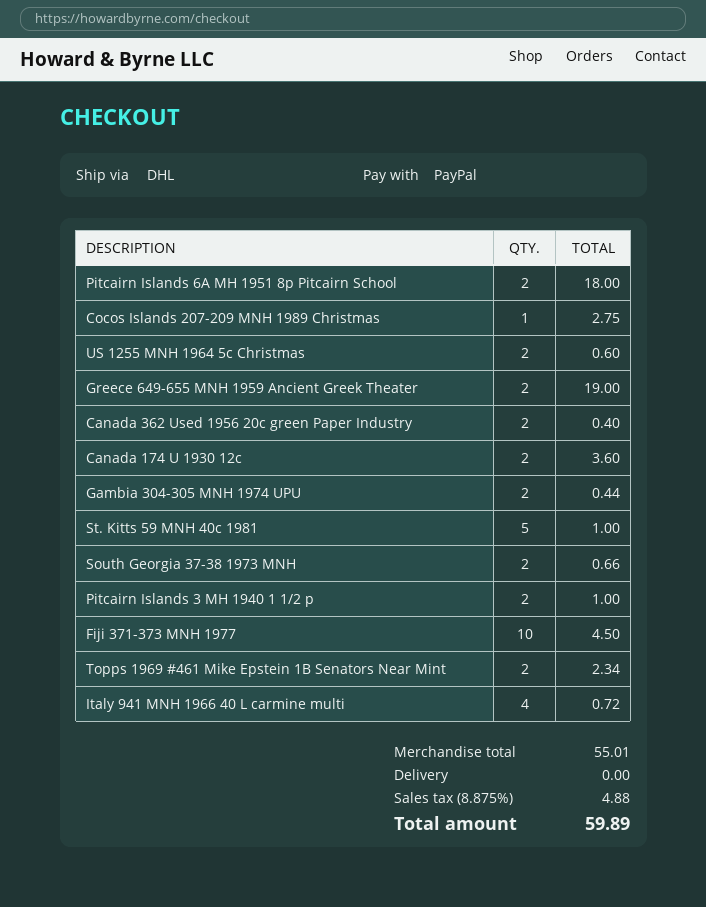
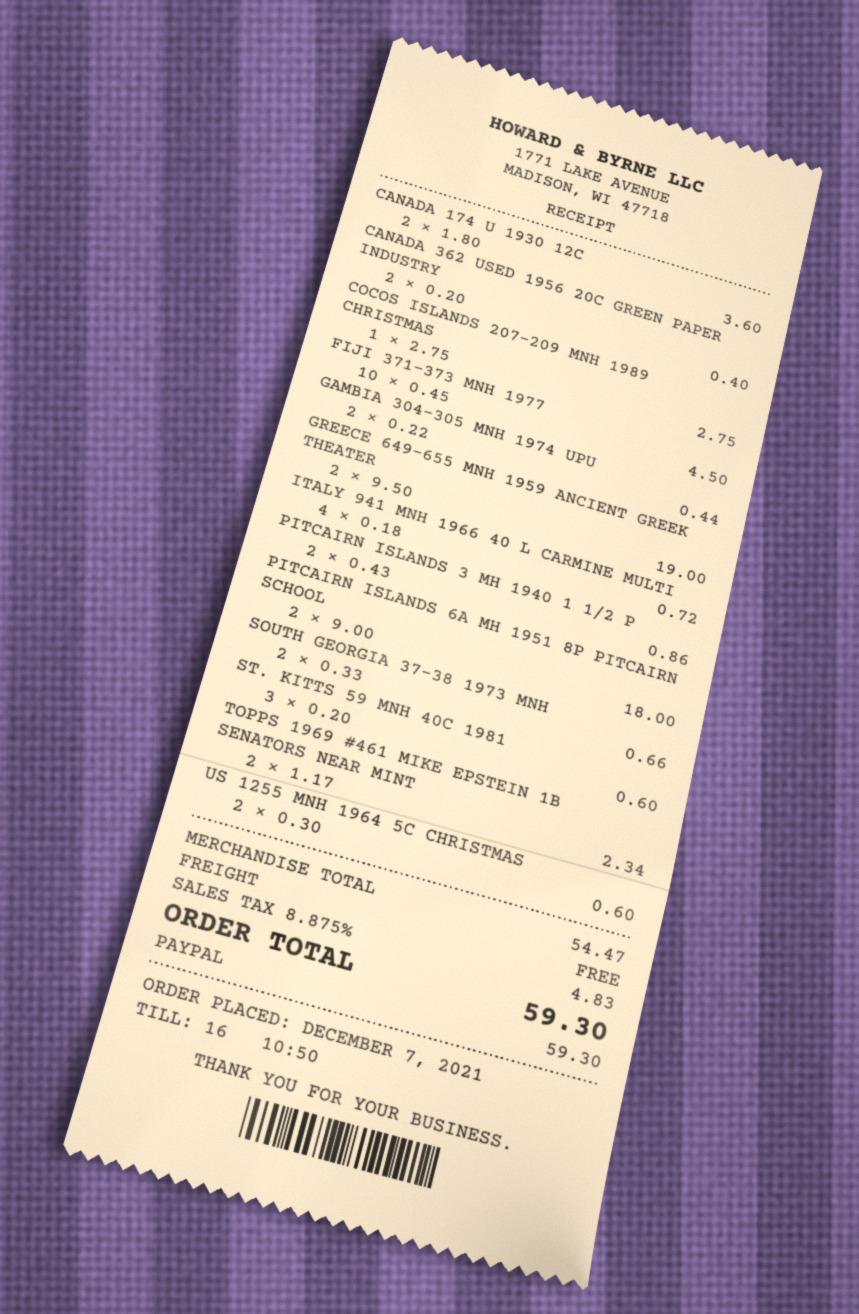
St. Kitts 59 MNH 40c 1981: 5 for 1.00 -> 3 for 0.60
Pitcairn Islands 3 MH 1940 1 1/2 p: 2 for 1.00 -> 2 for 0.86
subtotal: 55.01 -> 54.47
tax: 8.875% = 4.88 -> 8.875% = 4.83
total: 59.89 -> 59.30

